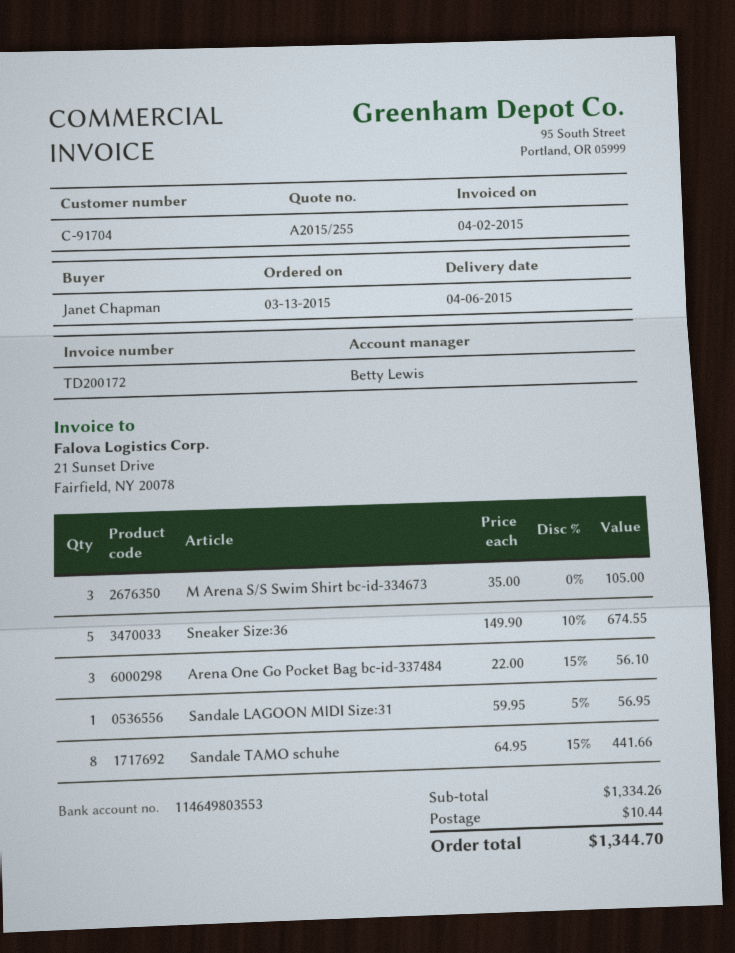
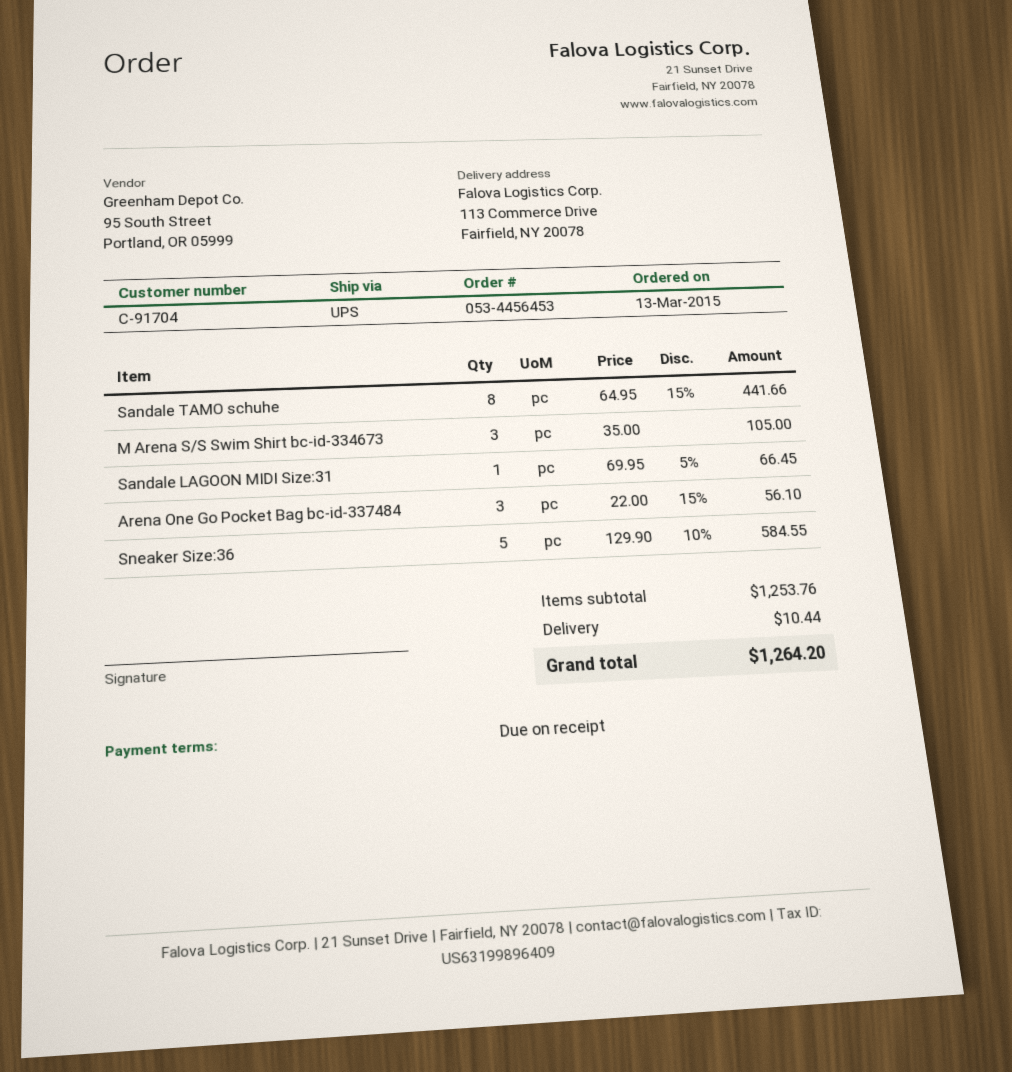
Sneaker Size:36: 5 x 149.90 - 10% = 674.55 -> 5 x 129.90 - 10% = 584.55
Sandale LAGOON MIDI Size:31: 1 x 59.95 - 5% = 56.95 -> 1 x 69.95 - 5% = 66.45
subtotal: 1334.26 -> 1253.76
total: 1344.70 -> 1264.20

